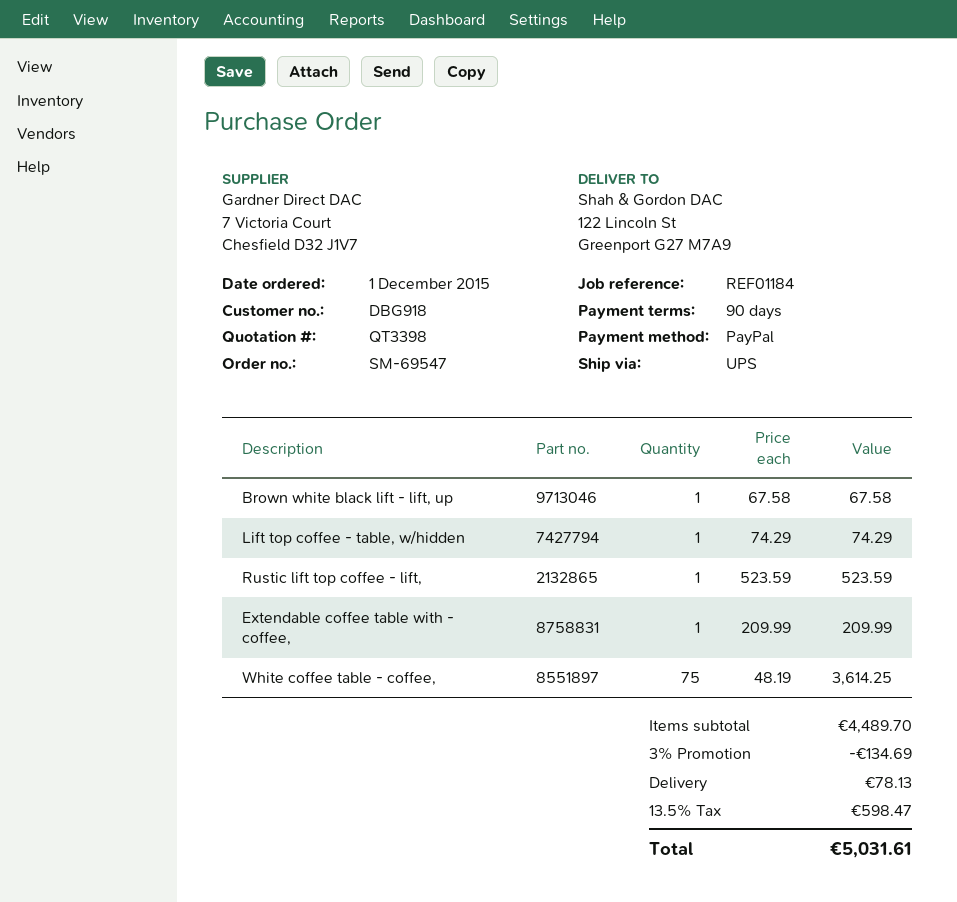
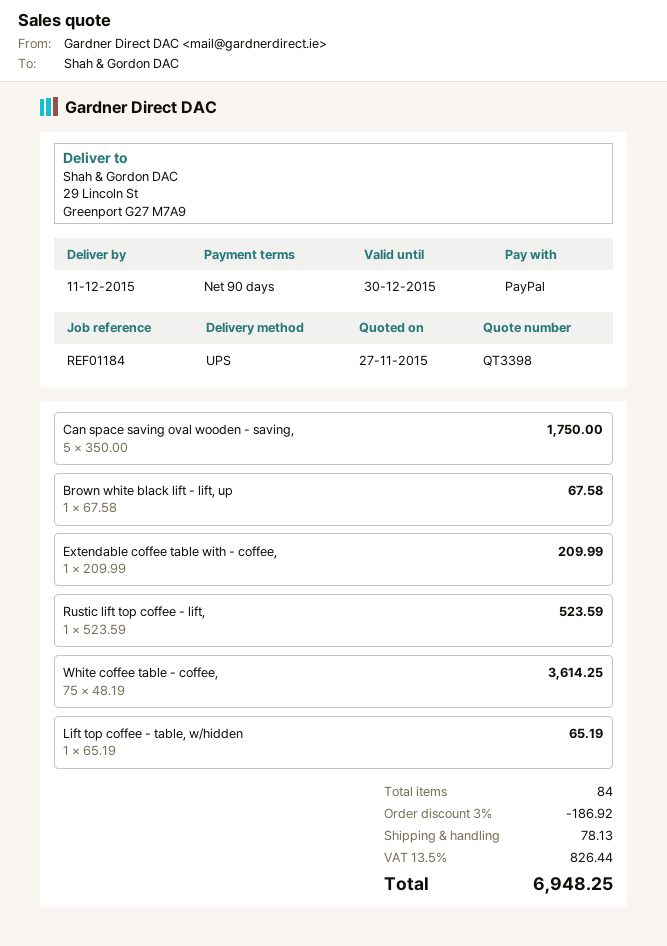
ship to: 122 Lincoln St, Greenport G27 M7A9 -> 29 Lincoln St, Greenport G27 M7A9
Lift top coffee - table, w/hidden: 1 x 74.29 = 74.29 -> 1 x 65.19 = 65.19
Can space saving oval wooden - saving,: none -> 5 x 350.00 = 1750.00
discount: 3% = 134.69 -> 3% = 186.92
tax: 13.5% = 598.47 -> 13.5% = 826.44
total: 5031.61 -> 6948.25

